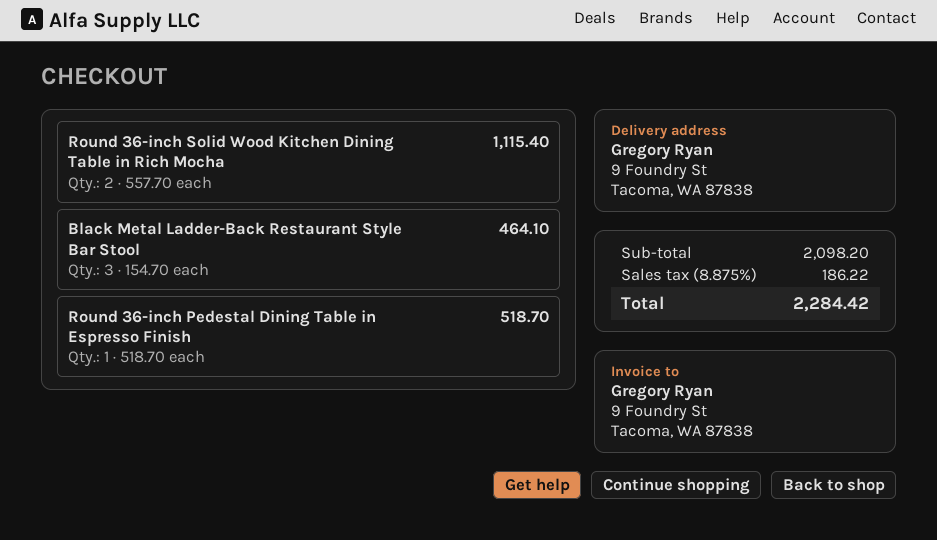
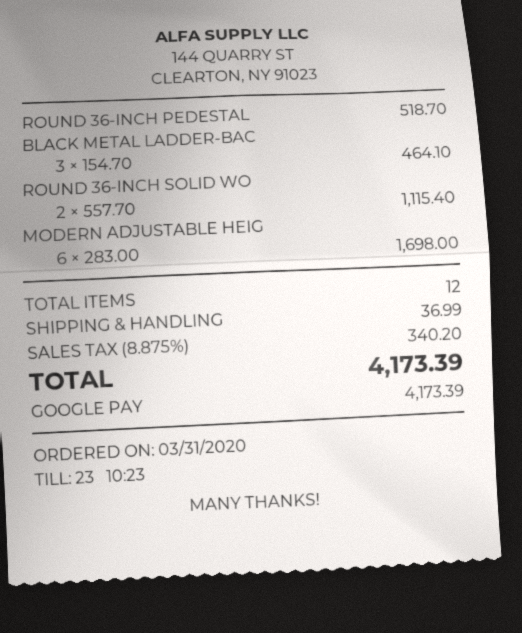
MODERN ADJUSTABLE HEIG: none -> 6 x 283.00 = 1698.00
shipping: none -> 36.99
tax: 8.875% = 186.22 -> 8.875% = 340.20
total: 2284.42 -> 4173.39

